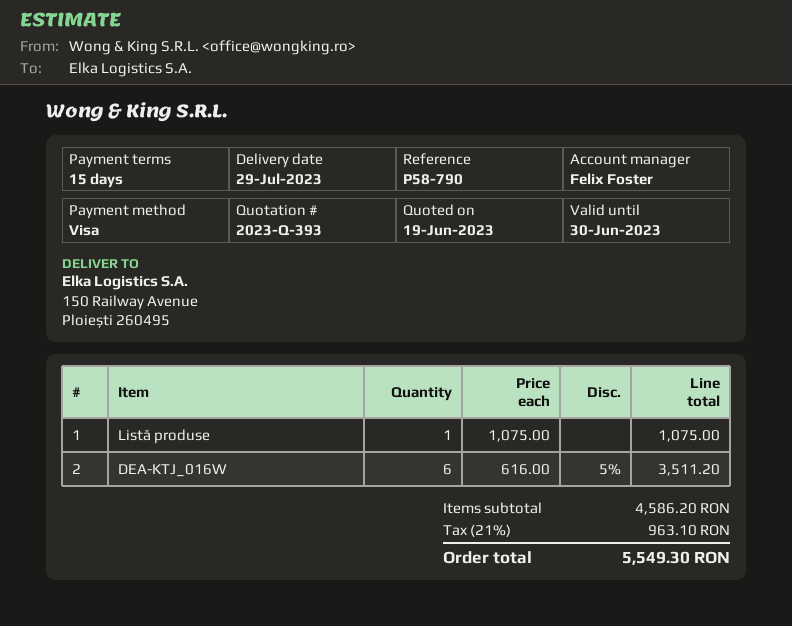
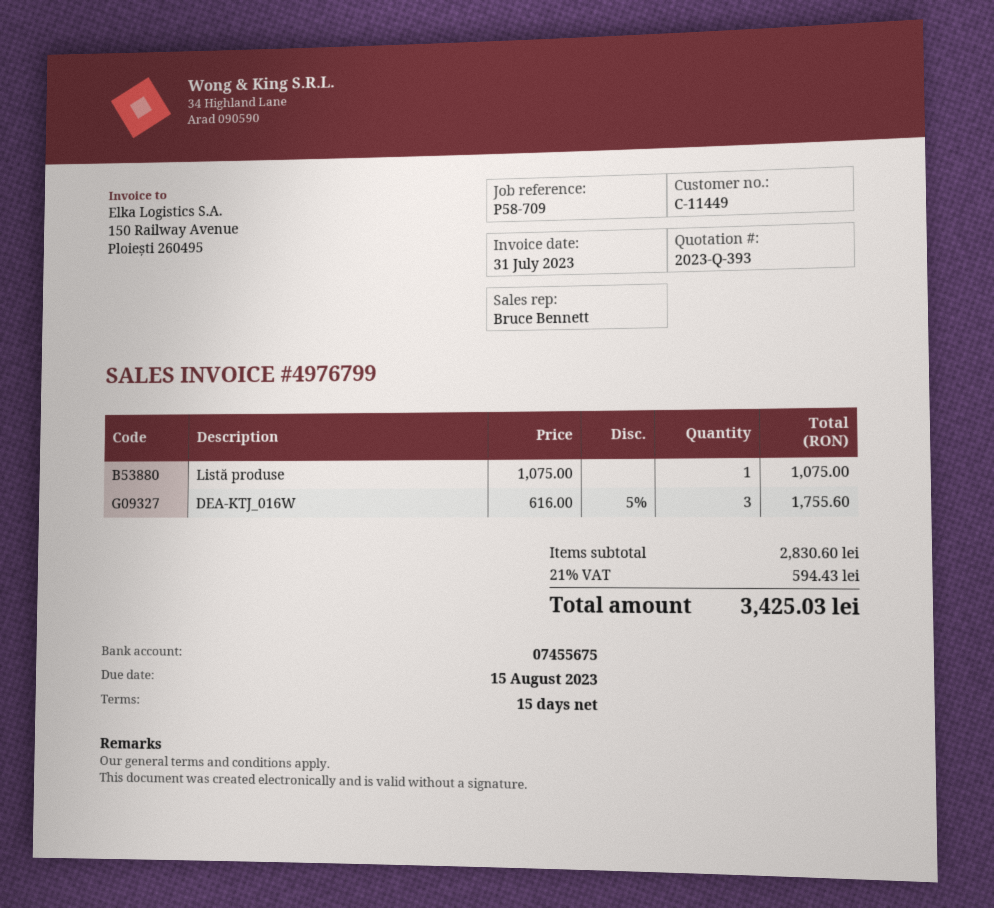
reference: P58-790 -> P58-709
sales rep: Felix Foster -> Bruce Bennett
DEA-KTJ_016W: 6 x 616.00 - 5% = 3511.20 -> 3 x 616.00 - 5% = 1755.60
subtotal: 4586.20 -> 2830.60
tax: 21% = 963.10 -> 21% = 594.43
total: 5549.30 -> 3425.03

